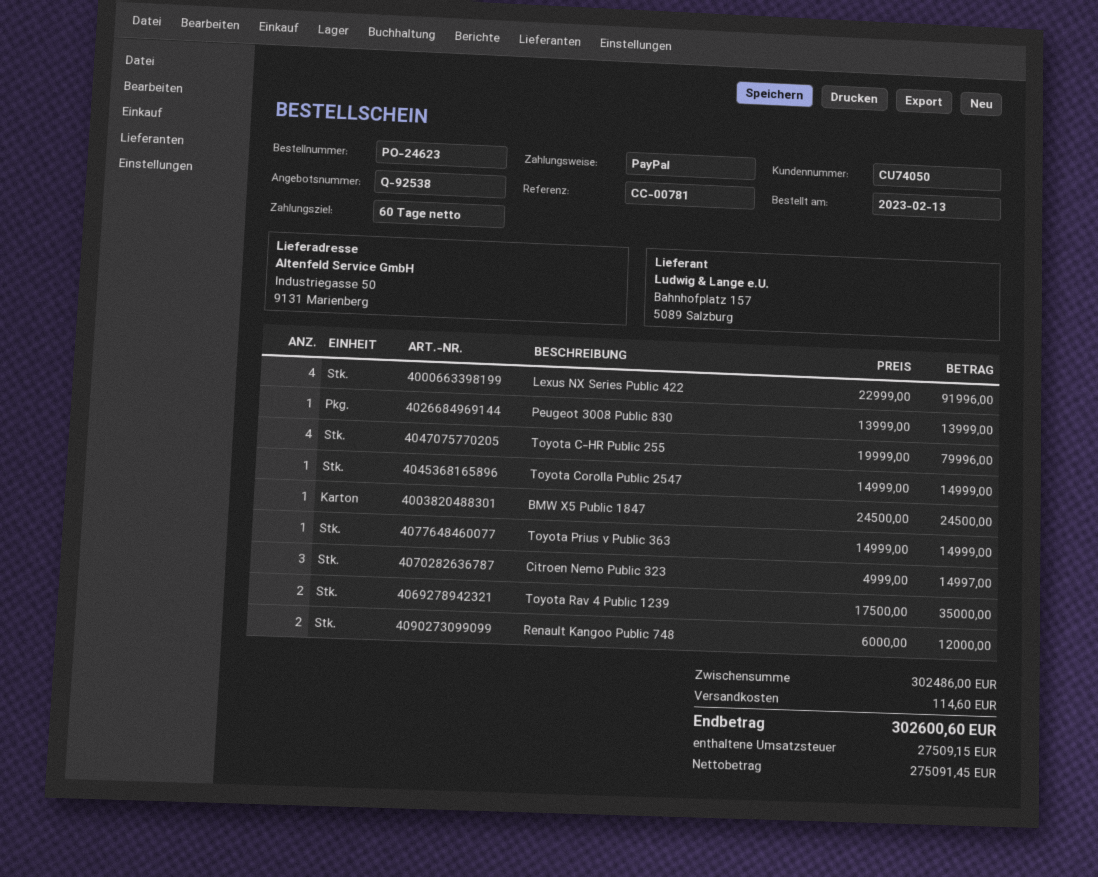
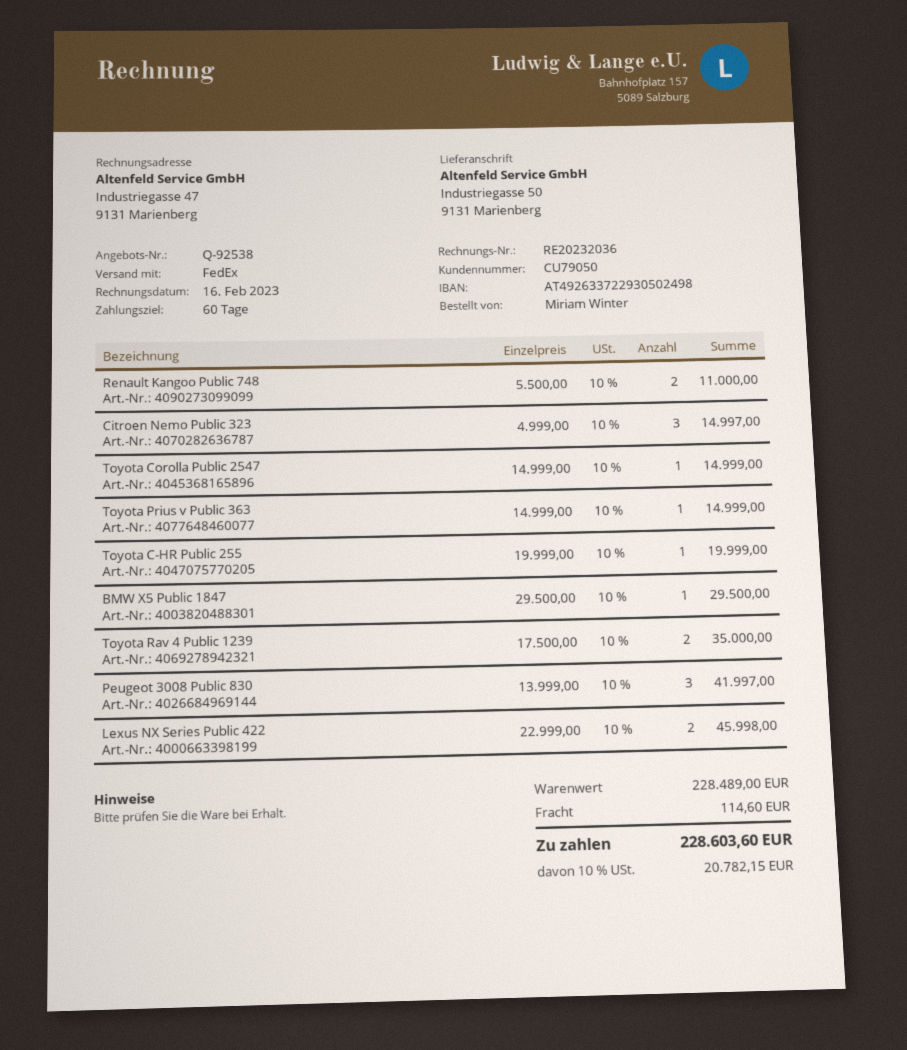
customer number: CU74050 -> CU79050
Lexus NX Series Public 422: 4 x 22999.00 = 91996.00 -> 2 x 22999.00 = 45998.00
Peugeot 3008 Public 830: 1 x 13999.00 = 13999.00 -> 3 x 13999.00 = 41997.00
Toyota C-HR Public 255: 4 x 19999.00 = 79996.00 -> 1 x 19999.00 = 19999.00
BMW X5 Public 1847: 1 x 24500.00 = 24500.00 -> 1 x 29500.00 = 29500.00
Renault Kangoo Public 748: 2 x 6000.00 = 12000.00 -> 2 x 5500.00 = 11000.00
subtotal: 302486.00 -> 228489.00
tax: 27509.15 -> 20782.15
total: 302600.60 -> 228603.60

